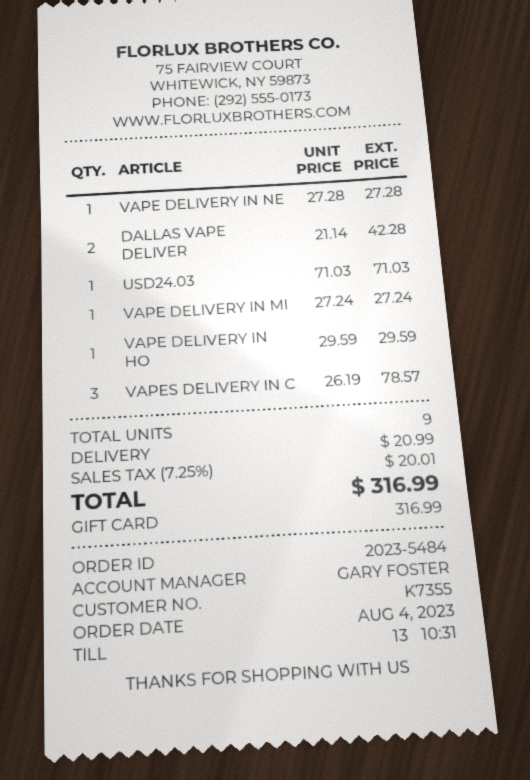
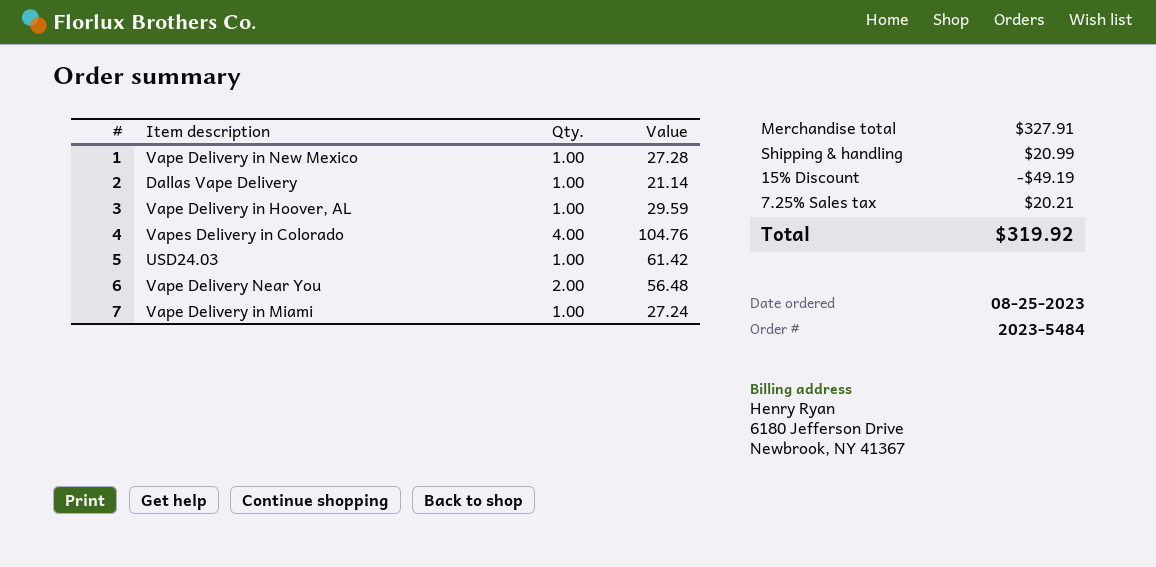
order date: 2023-08-04 -> 2023-08-25
DALLAS VAPE DELIVER: 2 for 42.28 -> 1 for 21.14
USD24.03: 1 for 71.03 -> 1 for 61.42
VAPES DELIVERY IN C: 3 for 78.57 -> 4 for 104.76
Vape Delivery Near You: none -> 2 for 56.48
discount: none -> 15% = 49.19
tax: 7.25% = 20.01 -> 7.25% = 20.21
total: 316.99 -> 319.92

